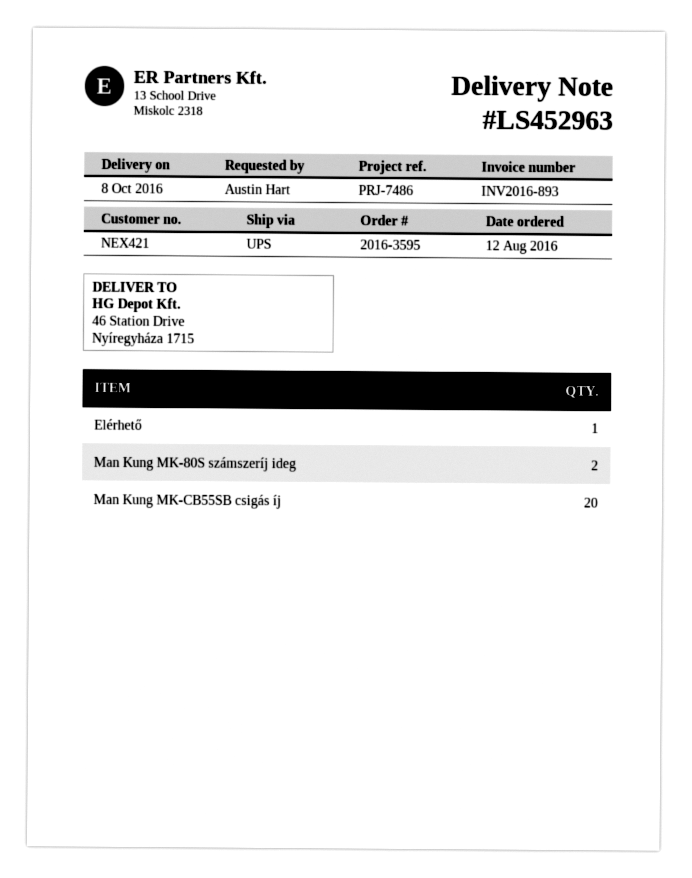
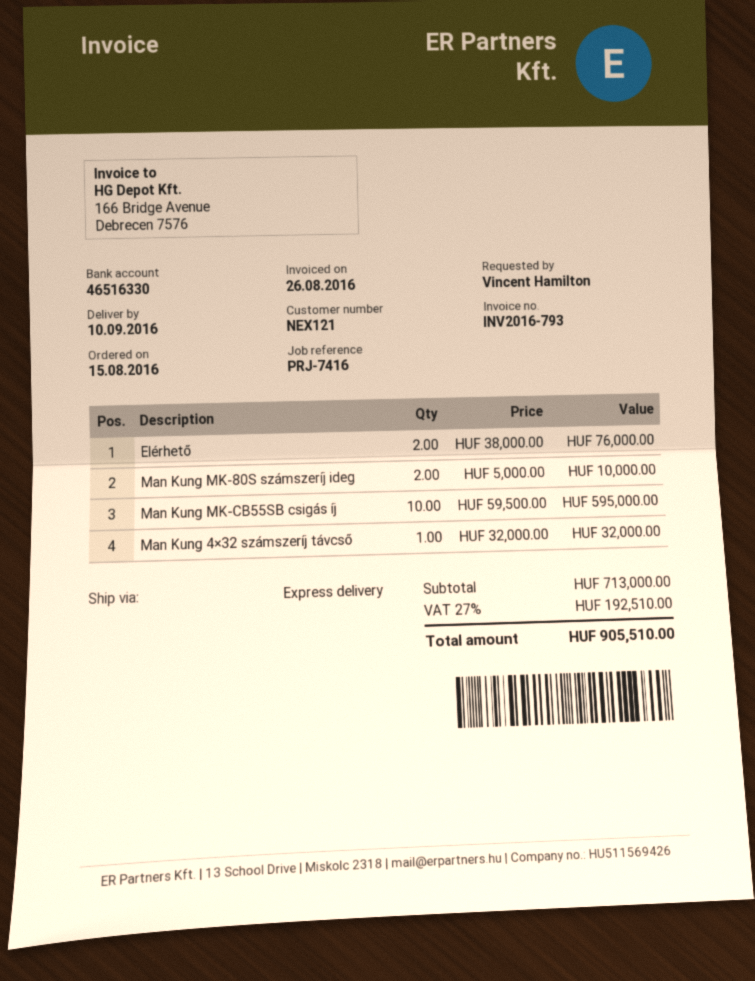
order date: 2016-08-12 -> 2016-08-15
delivery date: 2016-10-08 -> 2016-09-10
invoice number: INV2016-893 -> INV2016-793
customer number: NEX421 -> NEX121
reference: PRJ-7486 -> PRJ-7416
ordered by: Austin Hart -> Vincent Hamilton
shipping method: UPS -> express
Elérhető: 1 -> 2
Man Kung MK-CB55SB csigás íj: 20 -> 10
Man Kung 4×32 számszeríj távcső: none -> 1

